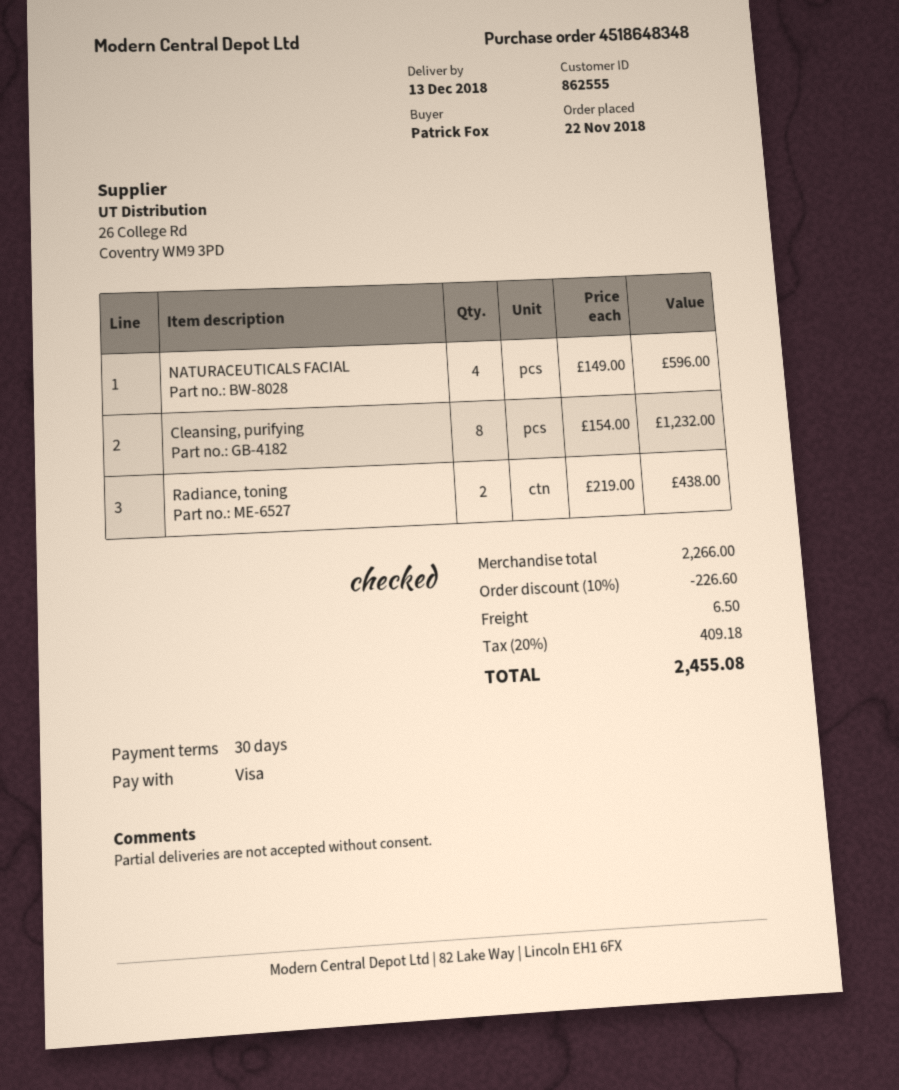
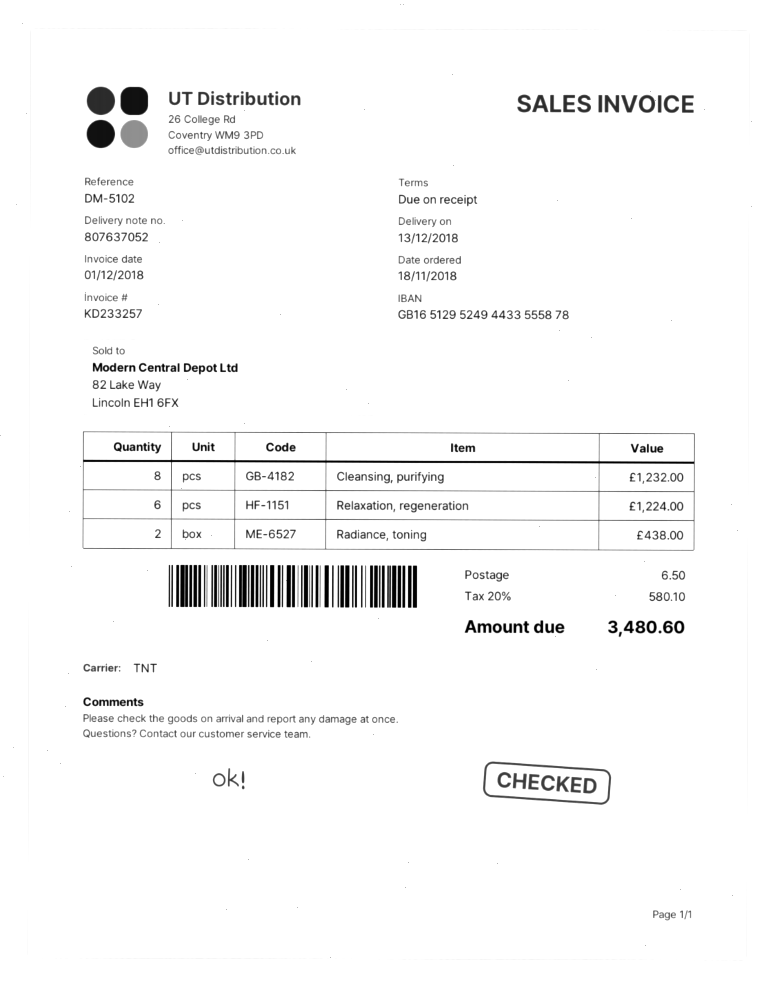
order date: 2018-11-22 -> 2018-11-18
payment terms: 30 days -> on receipt
NATURACEUTICALS FACIAL: 4 for 596.00 -> none
Relaxation, regeneration: none -> 6 for 1224.00
discount: 10% = 226.60 -> none
tax: 20% = 409.18 -> 20% = 580.10
total: 2455.08 -> 3480.60

